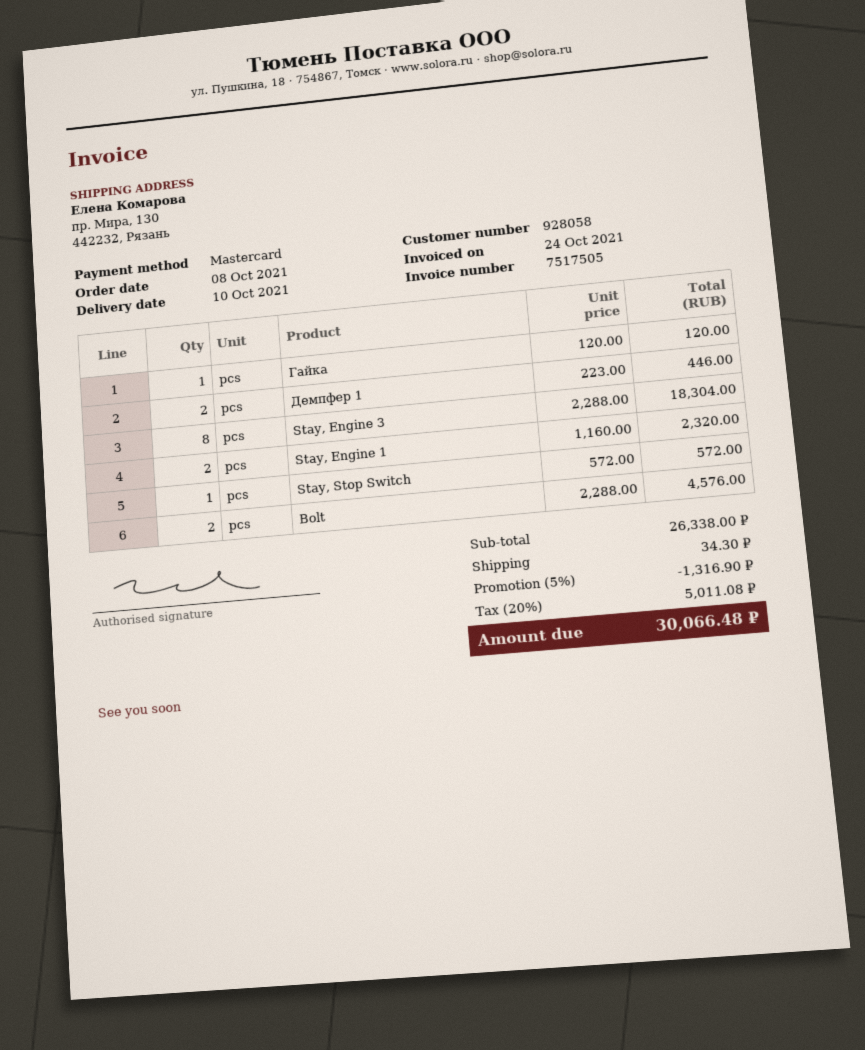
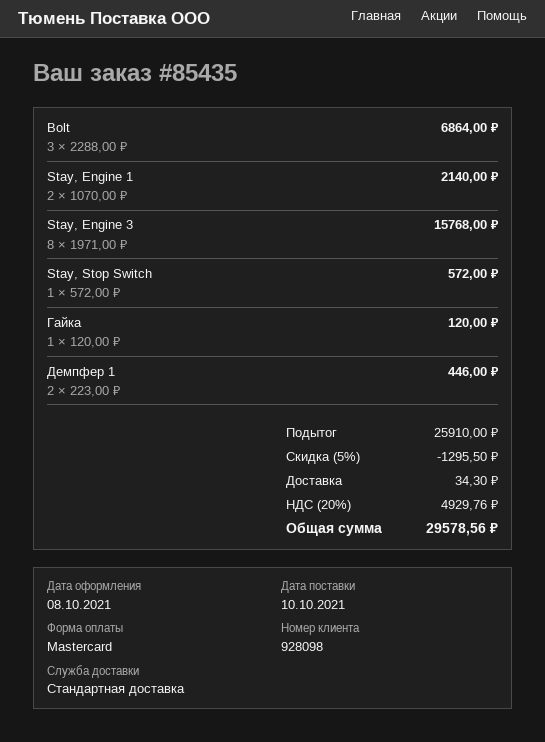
customer number: 928058 -> 928098
Stay, Engine 3: 8 x 2288.00 = 18304.00 -> 8 x 1971.00 = 15768.00
Stay, Engine 1: 2 x 1160.00 = 2320.00 -> 2 x 1070.00 = 2140.00
Bolt: 2 x 2288.00 = 4576.00 -> 3 x 2288.00 = 6864.00
subtotal: 26338.00 -> 25910.00
discount: 5% = 1316.90 -> 5% = 1295.50
tax: 20% = 5011.08 -> 20% = 4929.76
total: 30066.48 -> 29578.56

